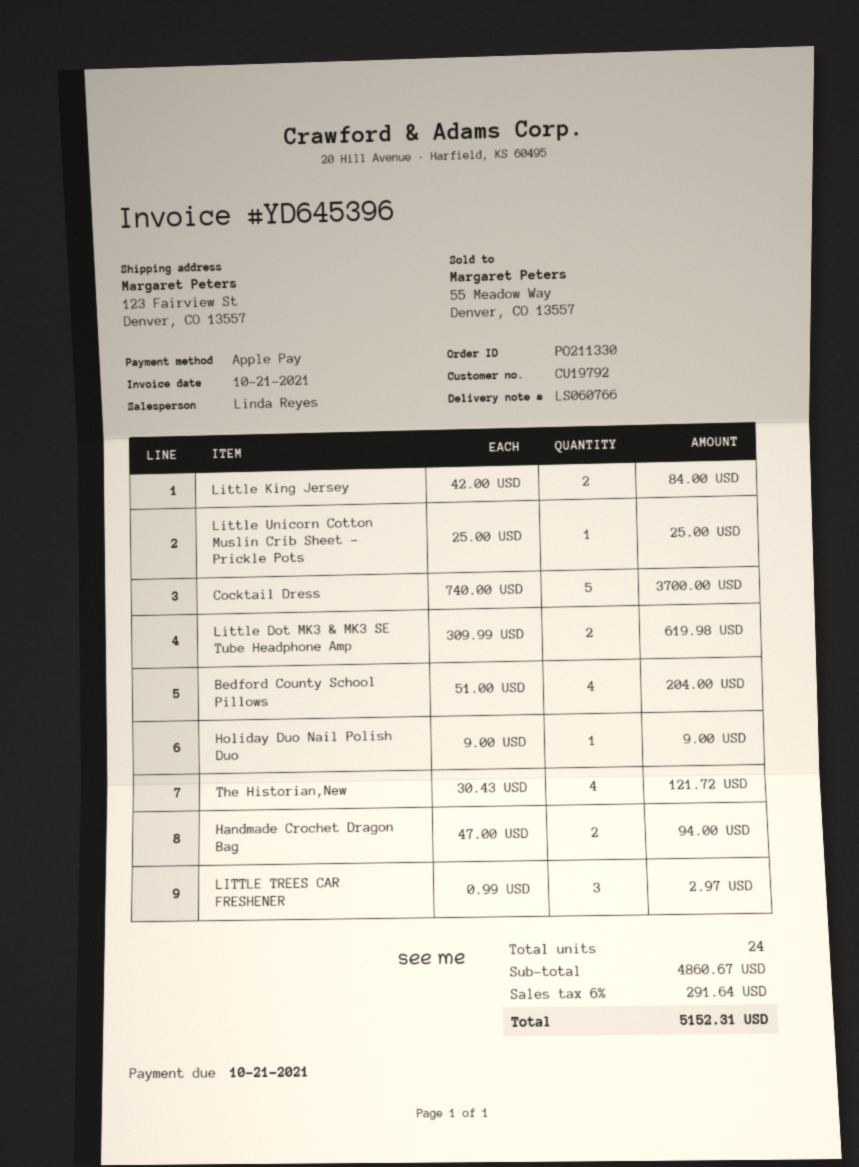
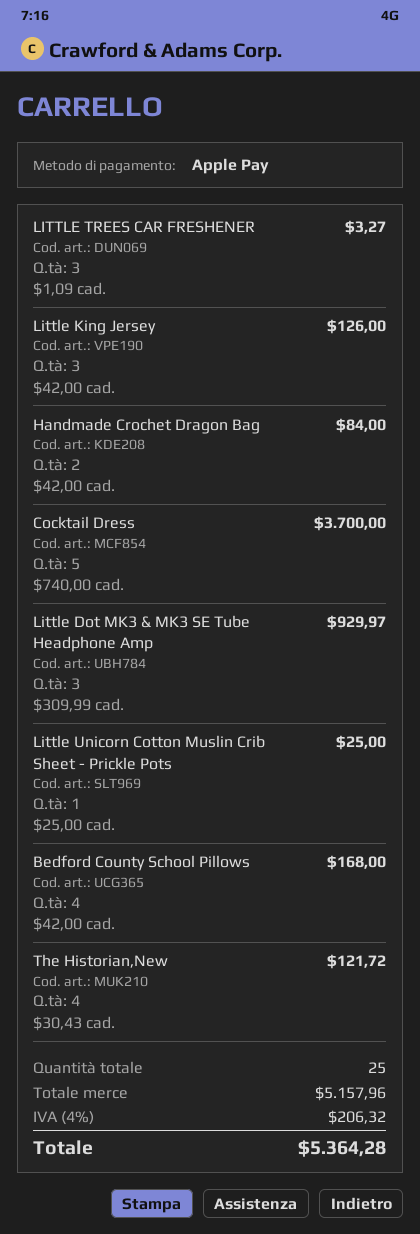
Little King Jersey: 2 x 42.00 = 84.00 -> 3 x 42.00 = 126.00
Little Dot MK3 & MK3 SE Tube Headphone Amp: 2 x 309.99 = 619.98 -> 3 x 309.99 = 929.97
Bedford County School Pillows: 4 x 51.00 = 204.00 -> 4 x 42.00 = 168.00
Holiday Duo Nail Polish Duo: 1 x 9.00 = 9.00 -> none
Handmade Crochet Dragon Bag: 2 x 47.00 = 94.00 -> 2 x 42.00 = 84.00
LITTLE TREES CAR FRESHENER: 3 x 0.99 = 2.97 -> 3 x 1.09 = 3.27
total quantity: 24 -> 25
subtotal: 4860.67 -> 5157.96
tax: 6% = 291.64 -> 4% = 206.32
total: 5152.31 -> 5364.28

